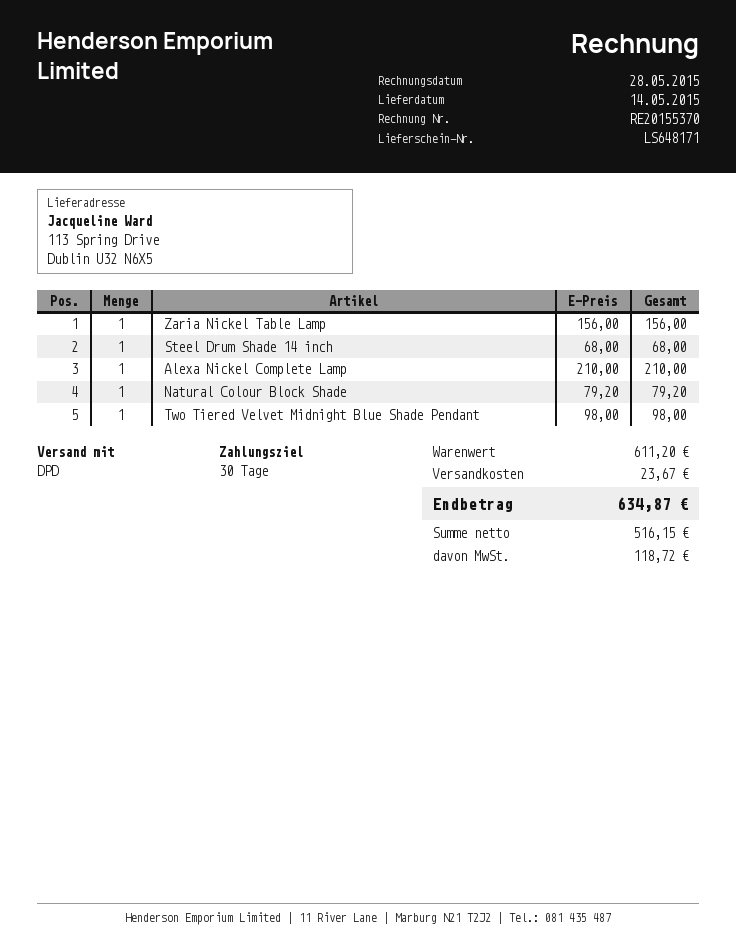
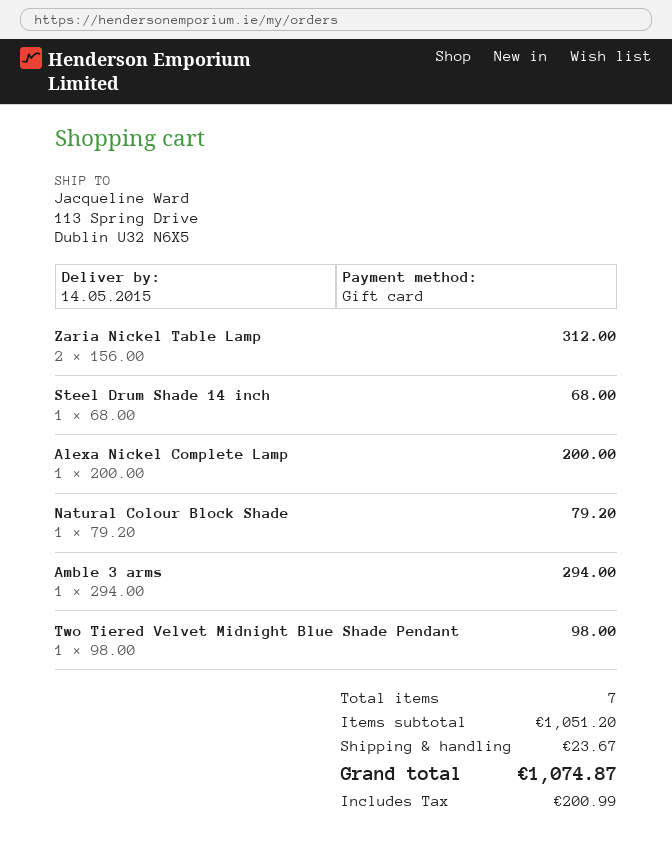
Zaria Nickel Table Lamp: 1 x 156.00 = 156.00 -> 2 x 156.00 = 312.00
Alexa Nickel Complete Lamp: 1 x 210.00 = 210.00 -> 1 x 200.00 = 200.00
Amble 3 arms: none -> 1 x 294.00 = 294.00
subtotal: 611.20 -> 1051.20
tax: 118.72 -> 200.99
total: 634.87 -> 1074.87

